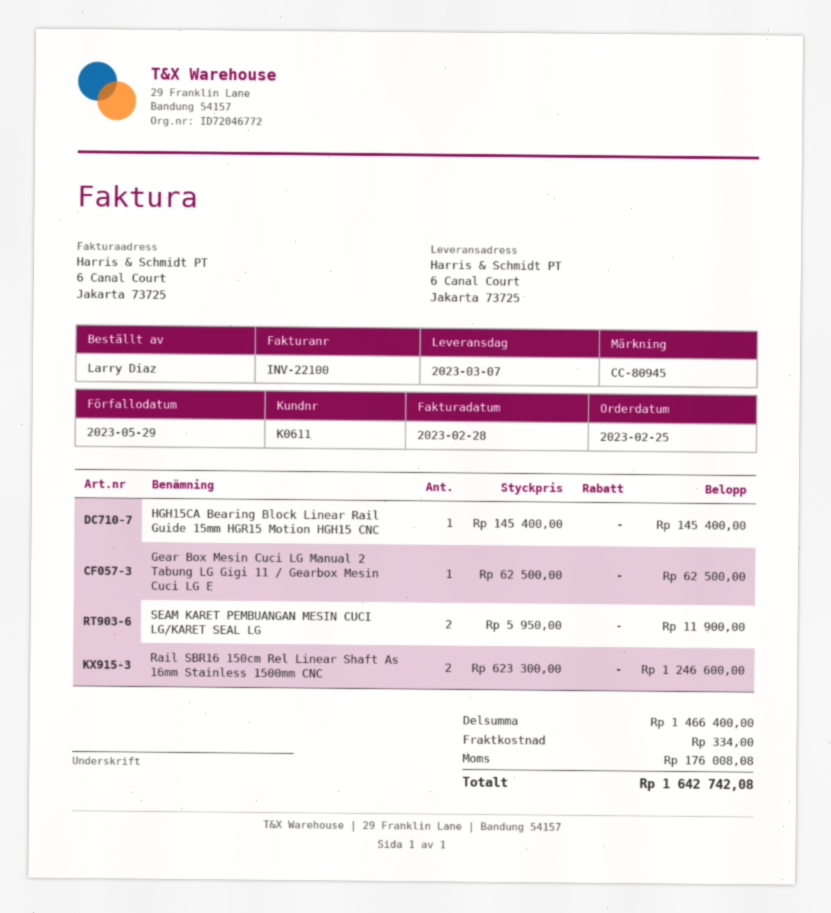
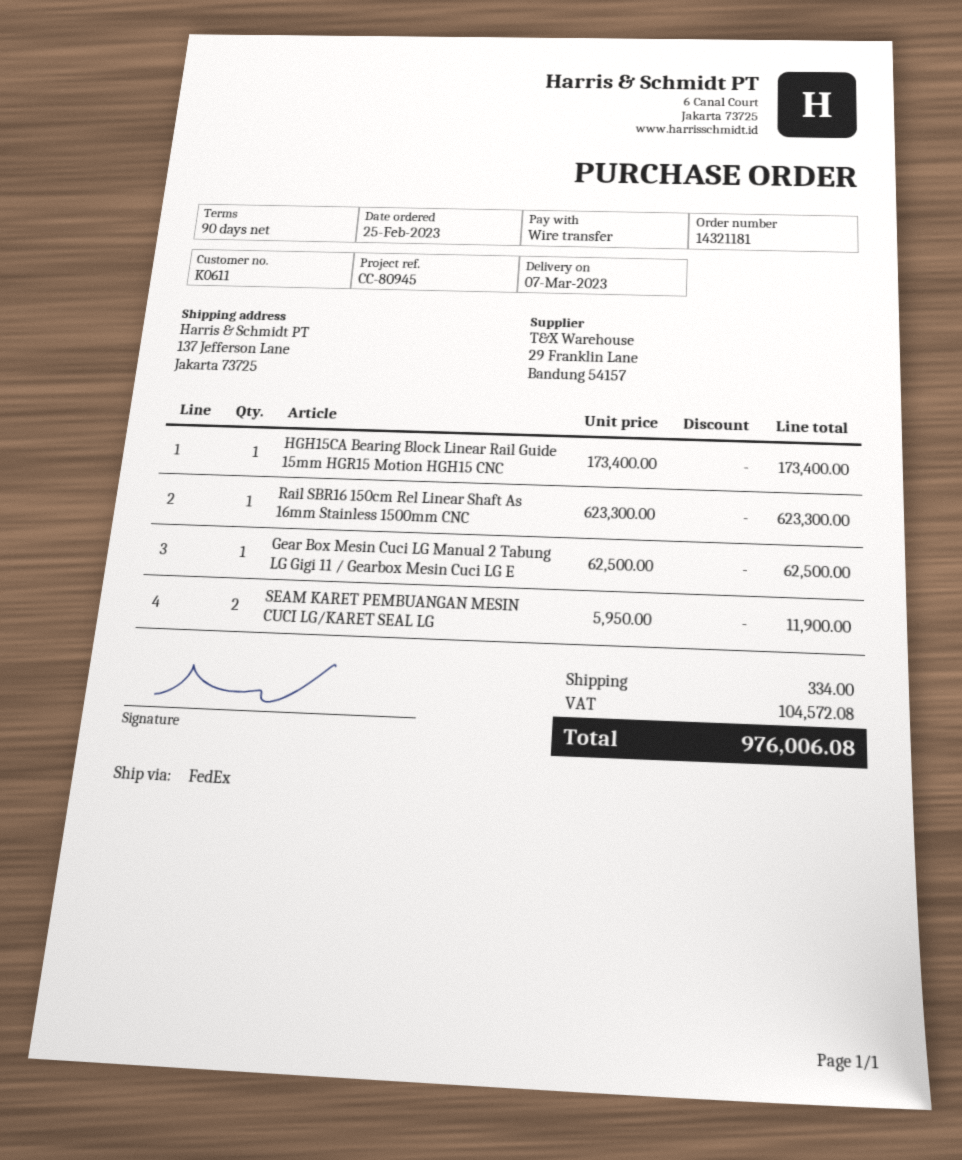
ship to: 6 Canal Court, Jakarta 73725 -> 137 Jefferson Lane, Jakarta 73725
HGH15CA Bearing Block Linear Rail Guide 15mm HGR15 Motion HGH15 CNC: 1 x 145400.00 = 145400.00 -> 1 x 173400.00 = 173400.00
Rail SBR16 150cm Rel Linear Shaft As 16mm Stainless 1500mm CNC: 2 x 623300.00 = 1246600.00 -> 1 x 623300.00 = 623300.00
tax: 176008.08 -> 104572.08
total: 1642742.08 -> 976006.08

